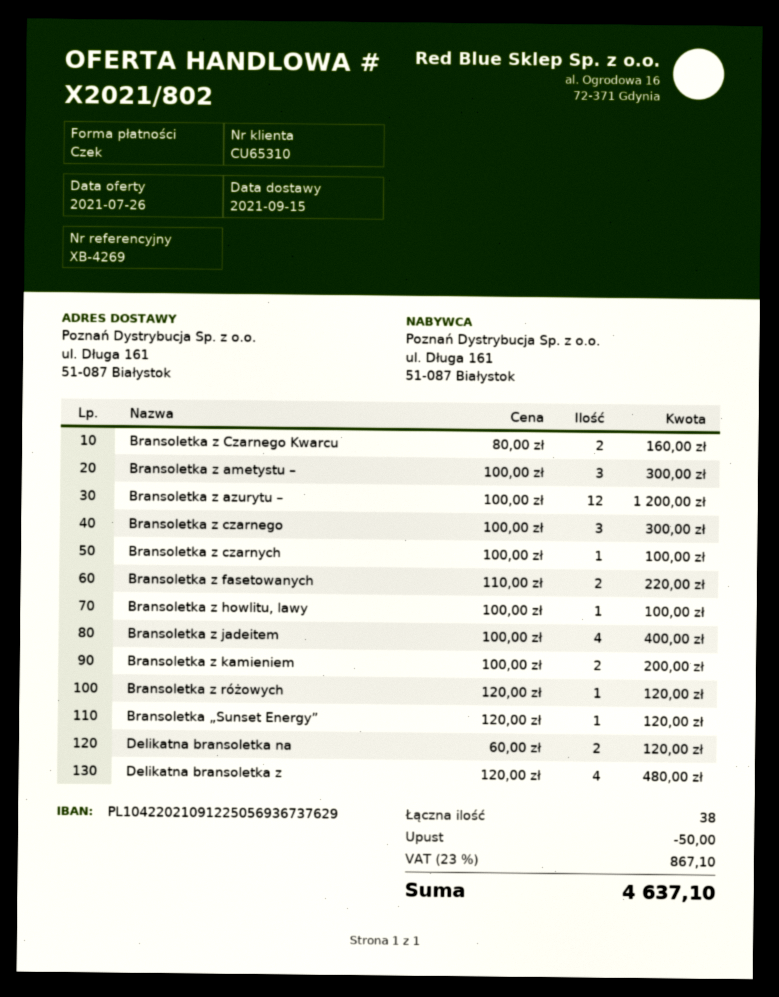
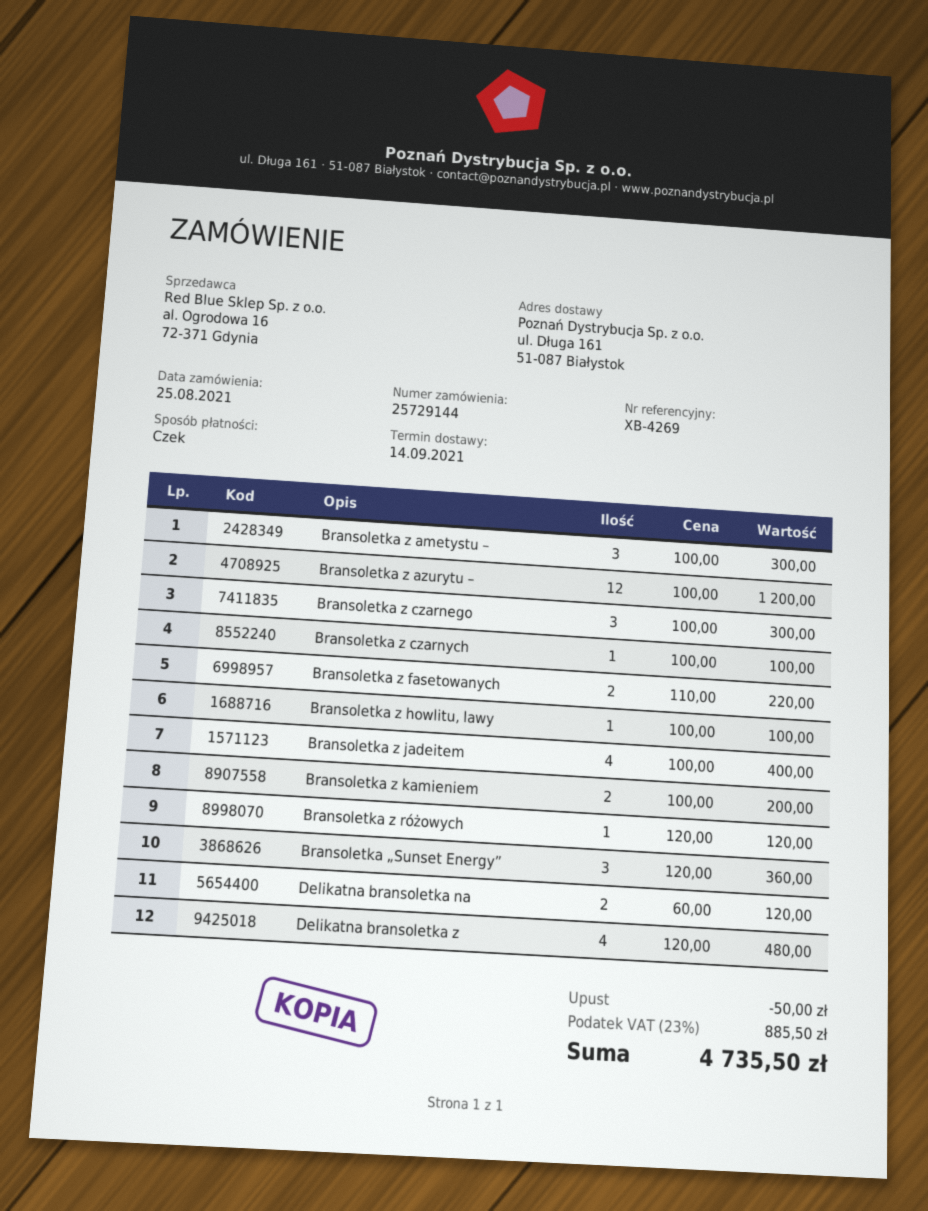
delivery date: 2021-09-15 -> 2021-09-14
Bransoletka z Czarnego Kwarcu: 2 x 80.00 = 160.00 -> none
Bransoletka „Sunset Energy”: 1 x 120.00 = 120.00 -> 3 x 120.00 = 360.00
tax: 23% = 867.10 -> 23% = 885.50
total: 4637.10 -> 4735.50

